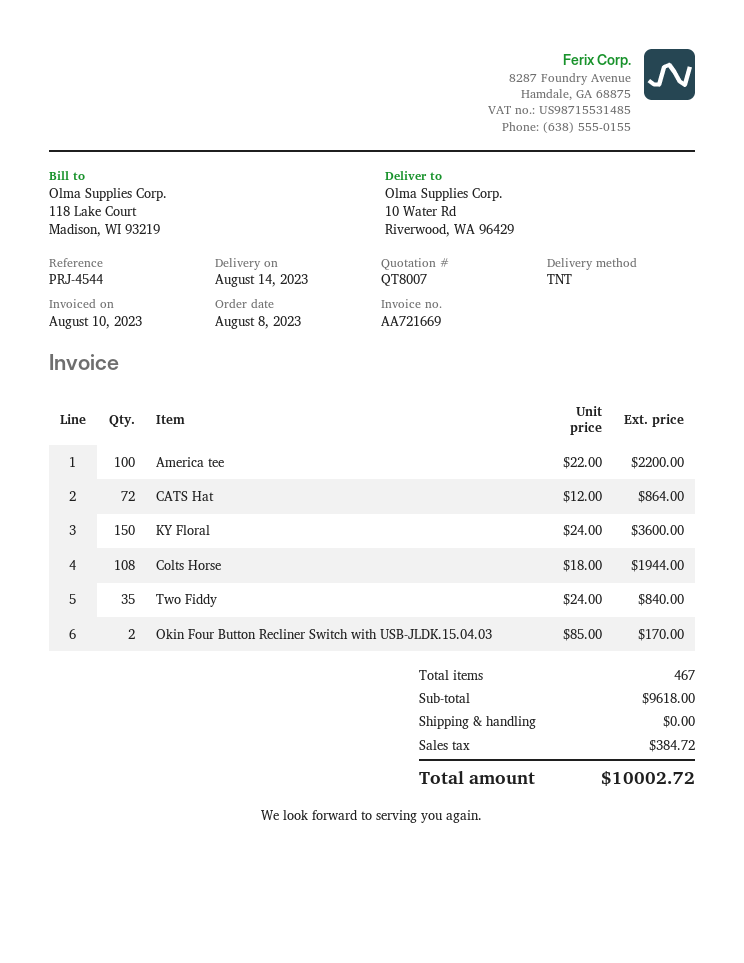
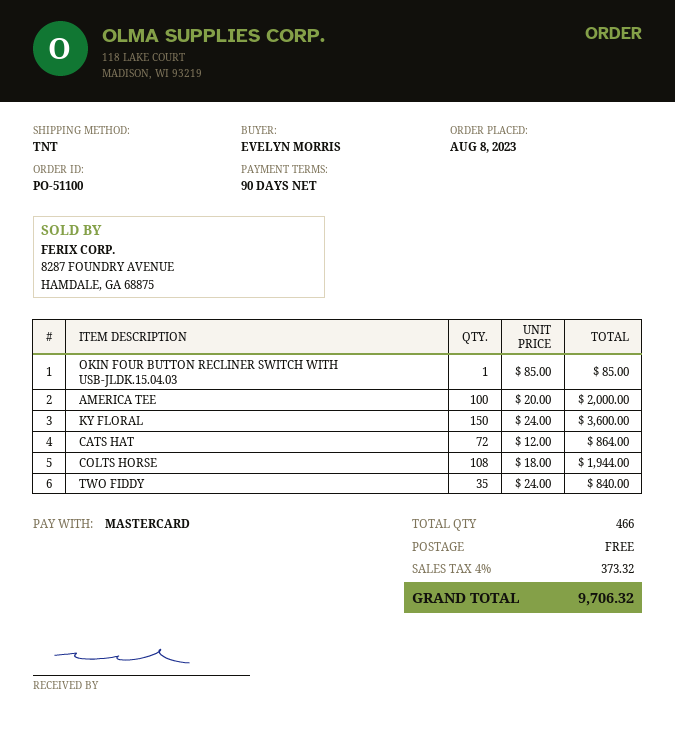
America tee: 100 x 22.00 = 2200.00 -> 100 x 20.00 = 2000.00
Okin Four Button Recliner Switch with USB-JLDK.15.04.03: 2 x 85.00 = 170.00 -> 1 x 85.00 = 85.00
total quantity: 467 -> 466
tax: 384.72 -> 373.32
total: 10002.72 -> 9706.32

